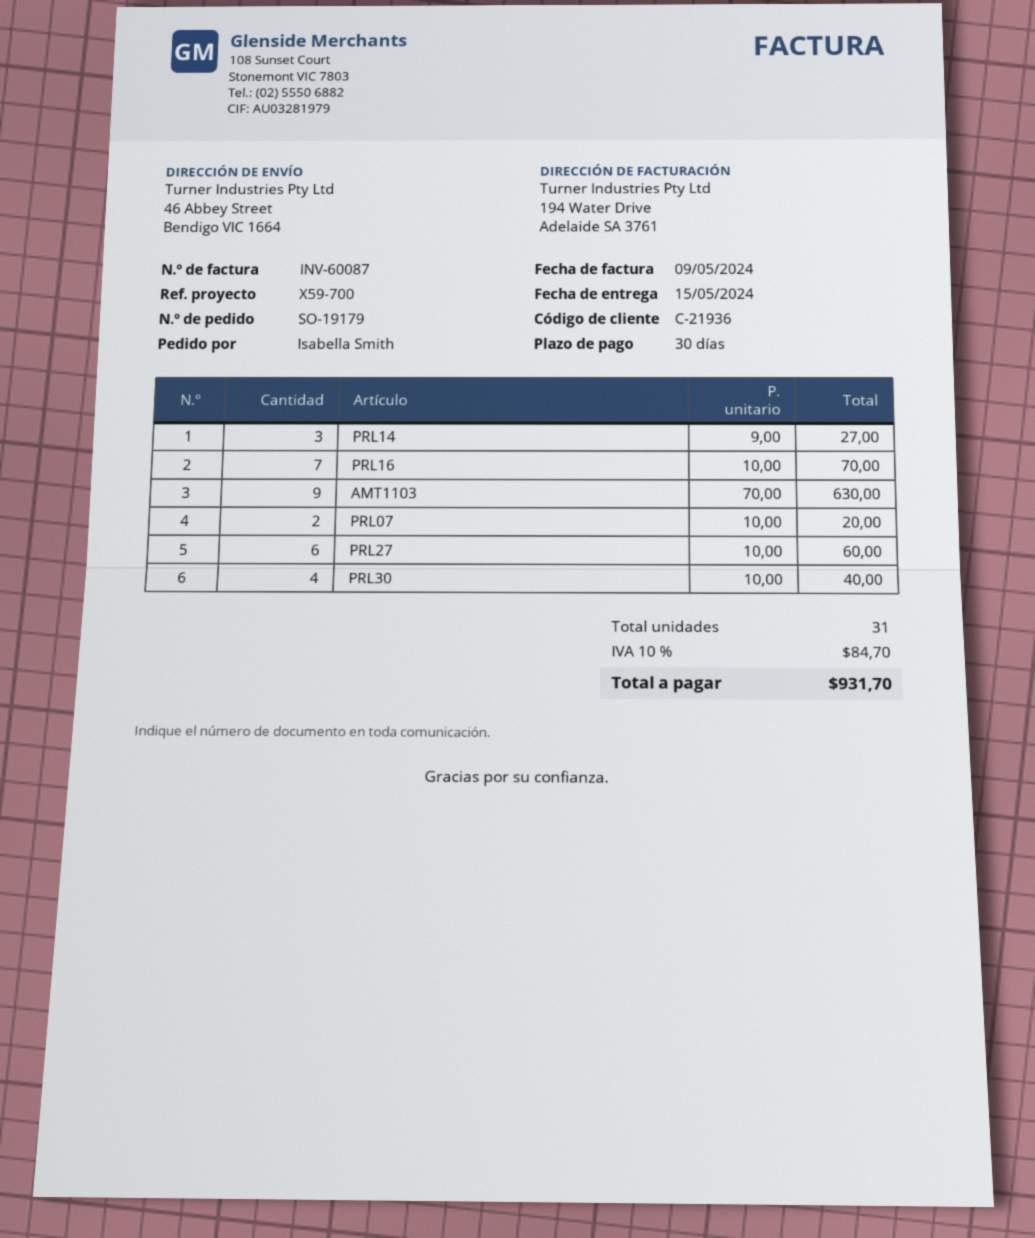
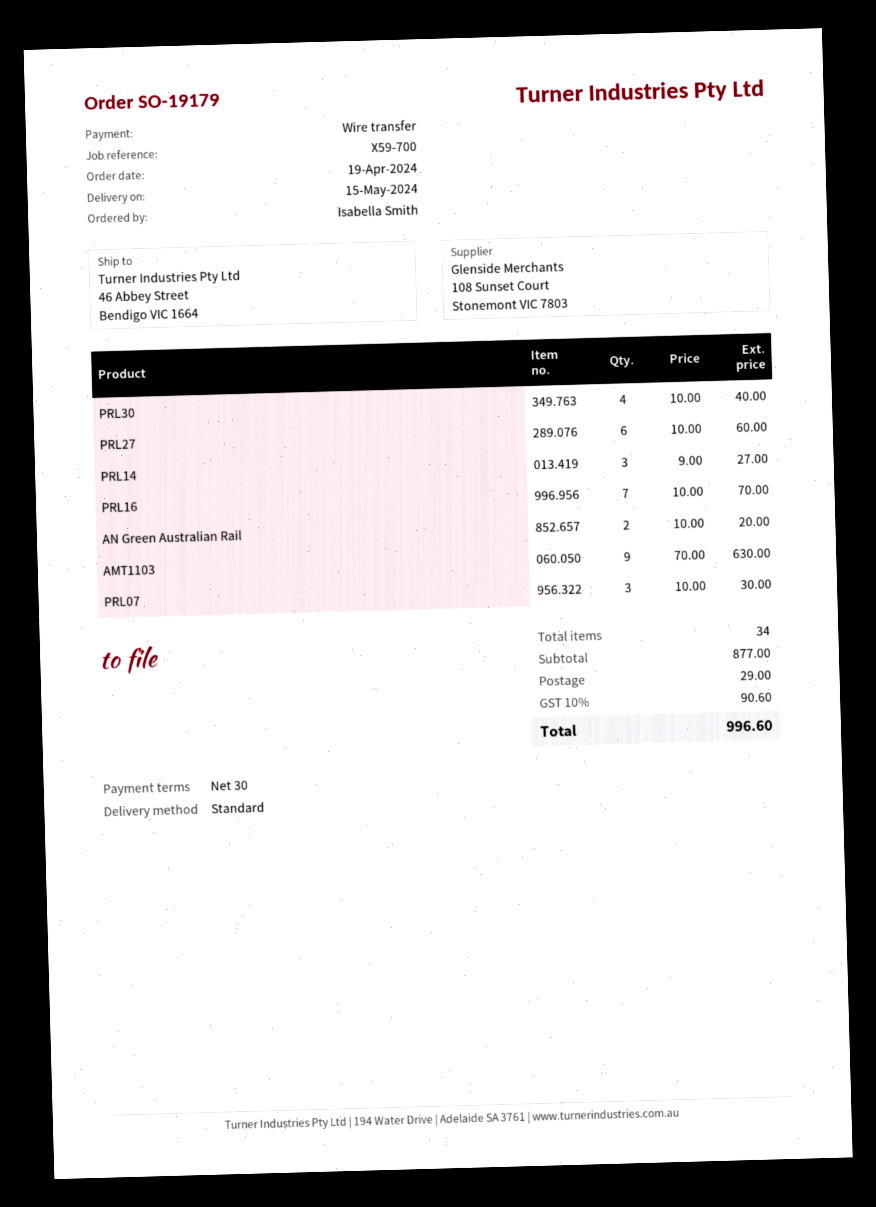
PRL07: 2 x 10.00 = 20.00 -> 3 x 10.00 = 30.00
AN Green Australian Rail: none -> 2 x 10.00 = 20.00
total quantity: 31 -> 34
shipping: none -> 29.00
tax: 10% = 84.70 -> 10% = 90.60
total: 931.70 -> 996.60

